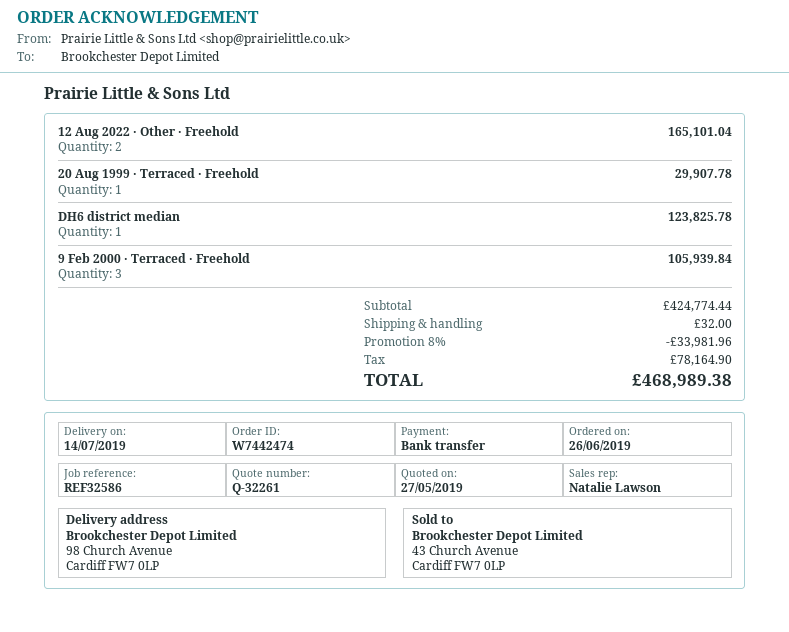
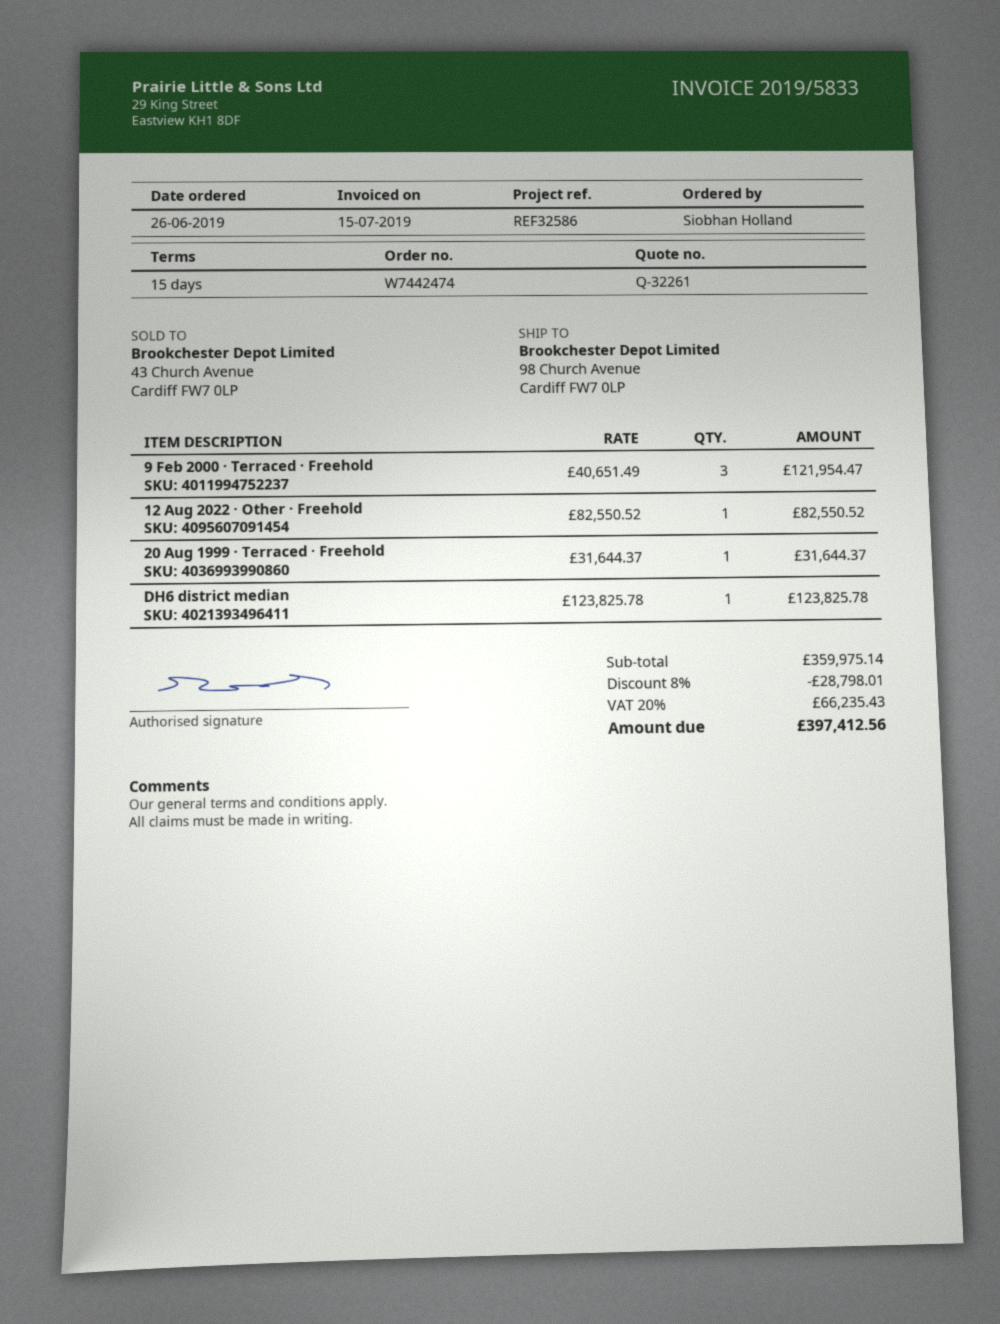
12 Aug 2022 · Other · Freehold: 2 for 165101.04 -> 1 for 82550.52
20 Aug 1999 · Terraced · Freehold: 1 for 29907.78 -> 1 for 31644.37
9 Feb 2000 · Terraced · Freehold: 3 for 105939.84 -> 3 for 121954.47
subtotal: 424774.44 -> 359975.14
discount: 8% = 33981.96 -> 8% = 28798.01
shipping: 32.00 -> none
tax: 78164.90 -> 66235.43
total: 468989.38 -> 397412.56

